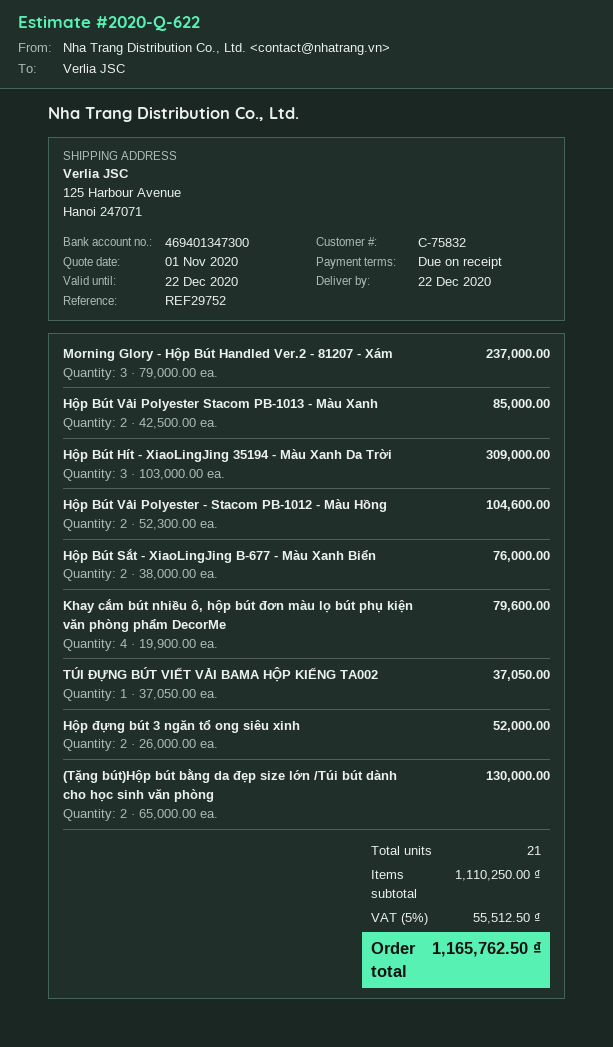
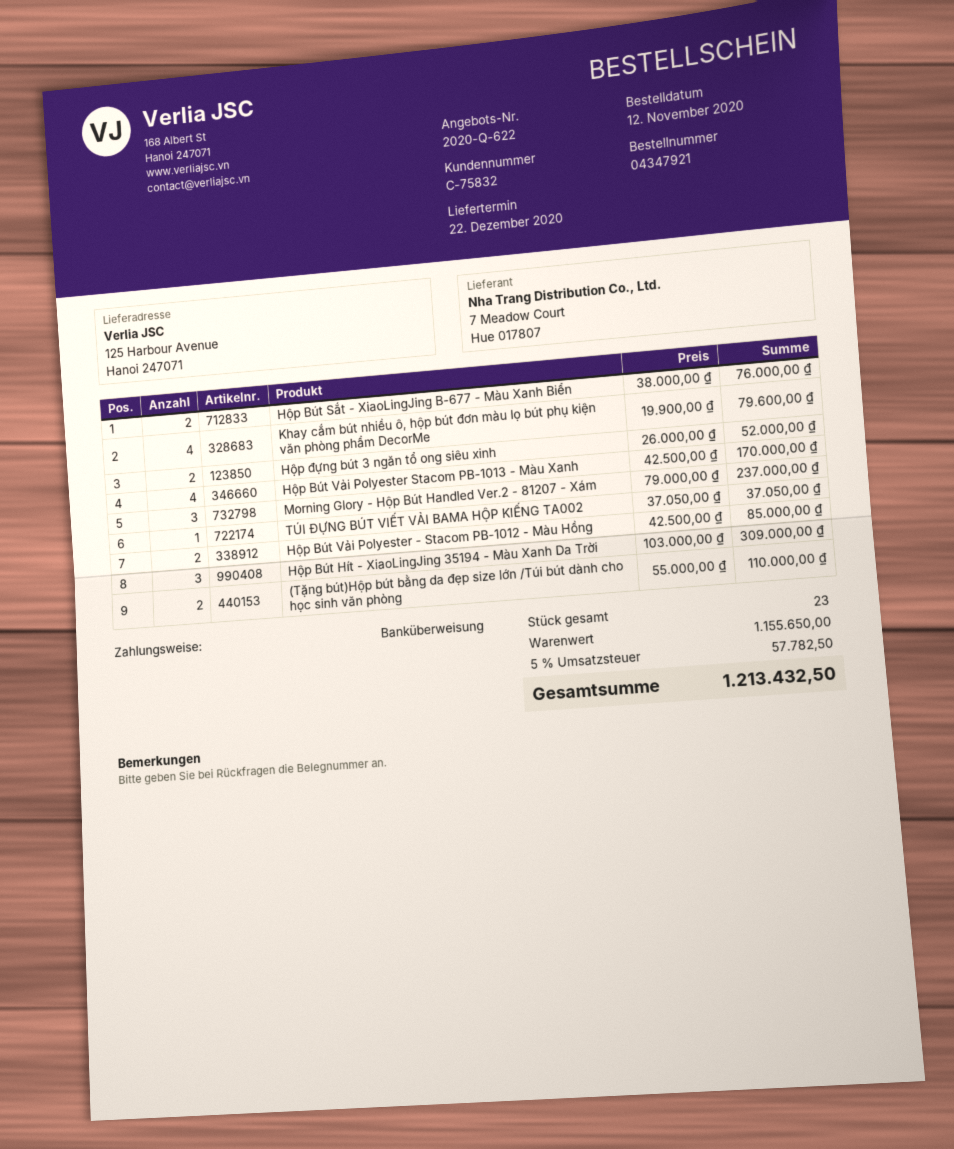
Hộp Bút Vải Polyester Stacom PB-1013 - Màu Xanh: 2 x 42500.00 = 85000.00 -> 4 x 42500.00 = 170000.00
Hộp Bút Vải Polyester - Stacom PB-1012 - Màu Hồng: 2 x 52300.00 = 104600.00 -> 2 x 42500.00 = 85000.00
(Tặng bút)Hộp bút bằng da đẹp size lớn /Túi bút dành cho học sinh văn phòng: 2 x 65000.00 = 130000.00 -> 2 x 55000.00 = 110000.00
total quantity: 21 -> 23
subtotal: 1110250.00 -> 1155650.00
tax: 5% = 55512.50 -> 5% = 57782.50
total: 1165762.50 -> 1213432.50

